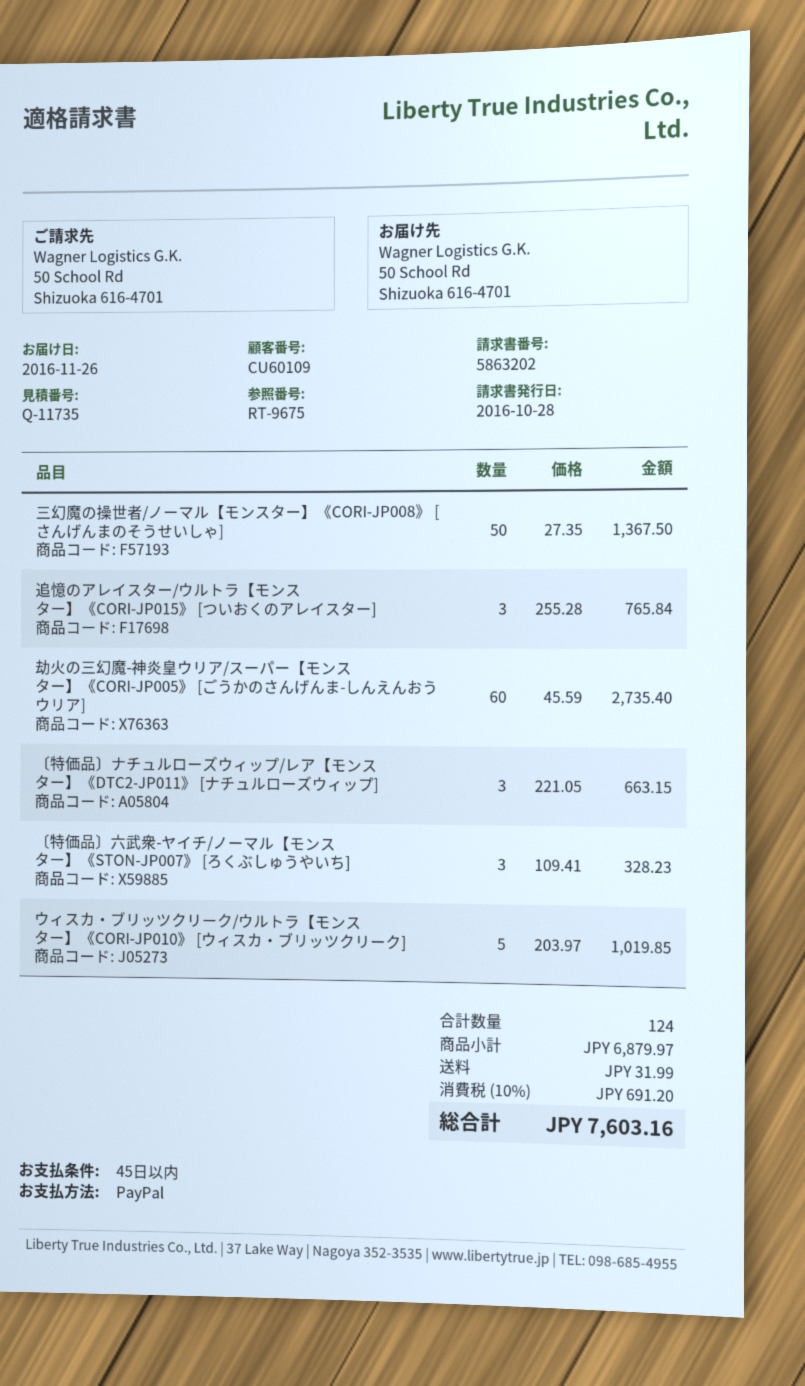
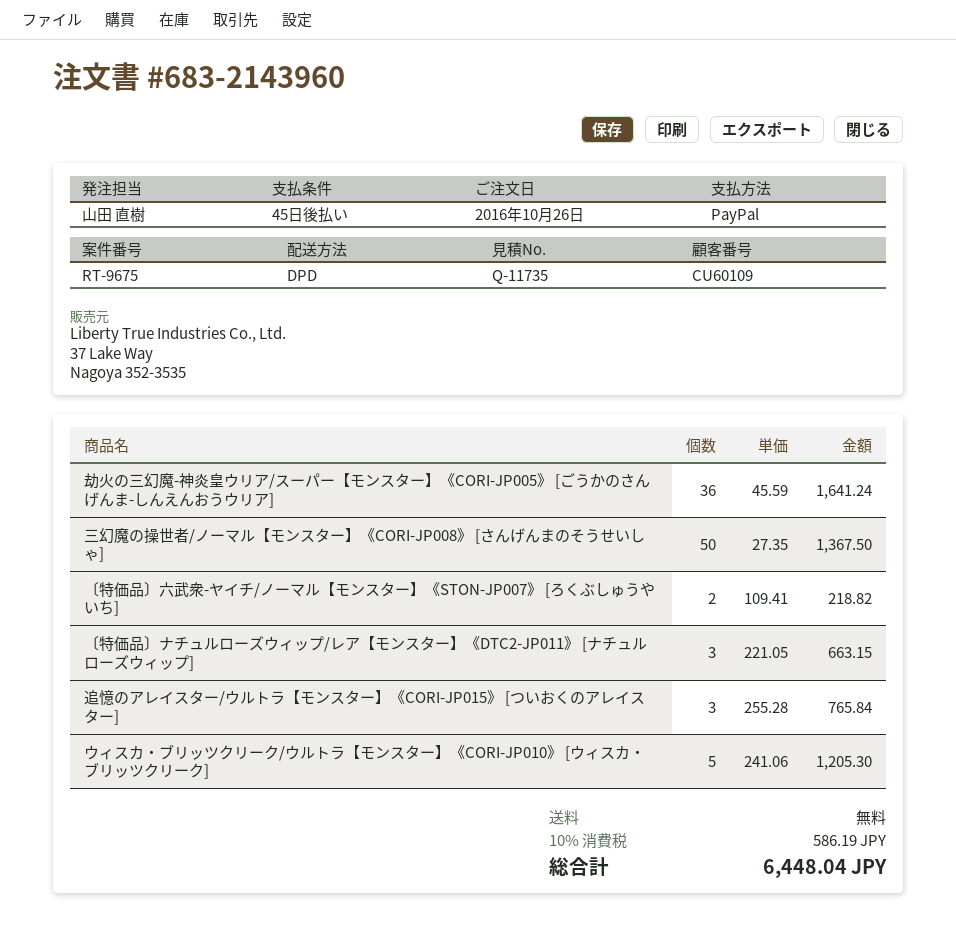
劫火の三幻魔-神炎皇ウリア/スーパー【モンスター】《CORI-JP005》 [ごうかのさんげんま-しんえんおうウリア]: 60 x 45.59 = 2735.40 -> 36 x 45.59 = 1641.24
〔特価品〕六武衆-ヤイチ/ノーマル【モンスター】《STON-JP007》 [ろくぶしゅうやいち]: 3 x 109.41 = 328.23 -> 2 x 109.41 = 218.82
ウィスカ・ブリッツクリーク/ウルトラ【モンスター】《CORI-JP010》 [ウィスカ・ブリッツクリーク]: 5 x 203.97 = 1019.85 -> 5 x 241.06 = 1205.30
shipping: 31.99 -> 0.00
tax: 10% = 691.20 -> 10% = 586.19
total: 7603.16 -> 6448.04

